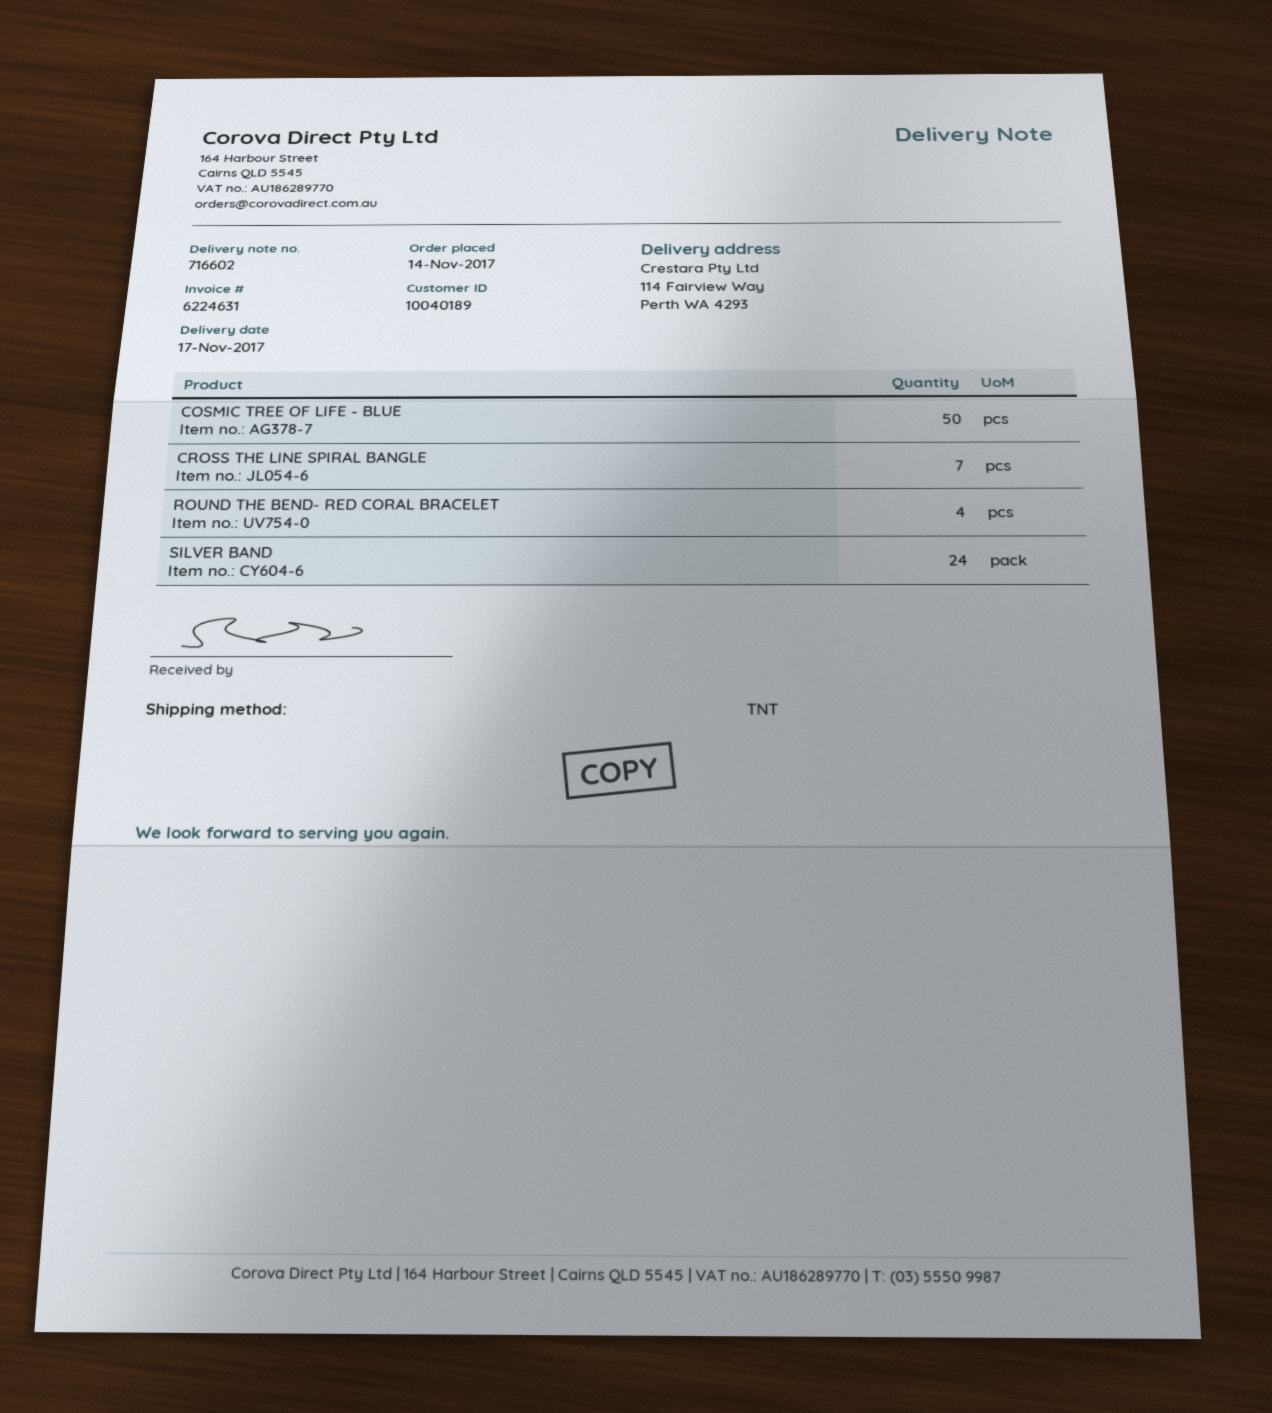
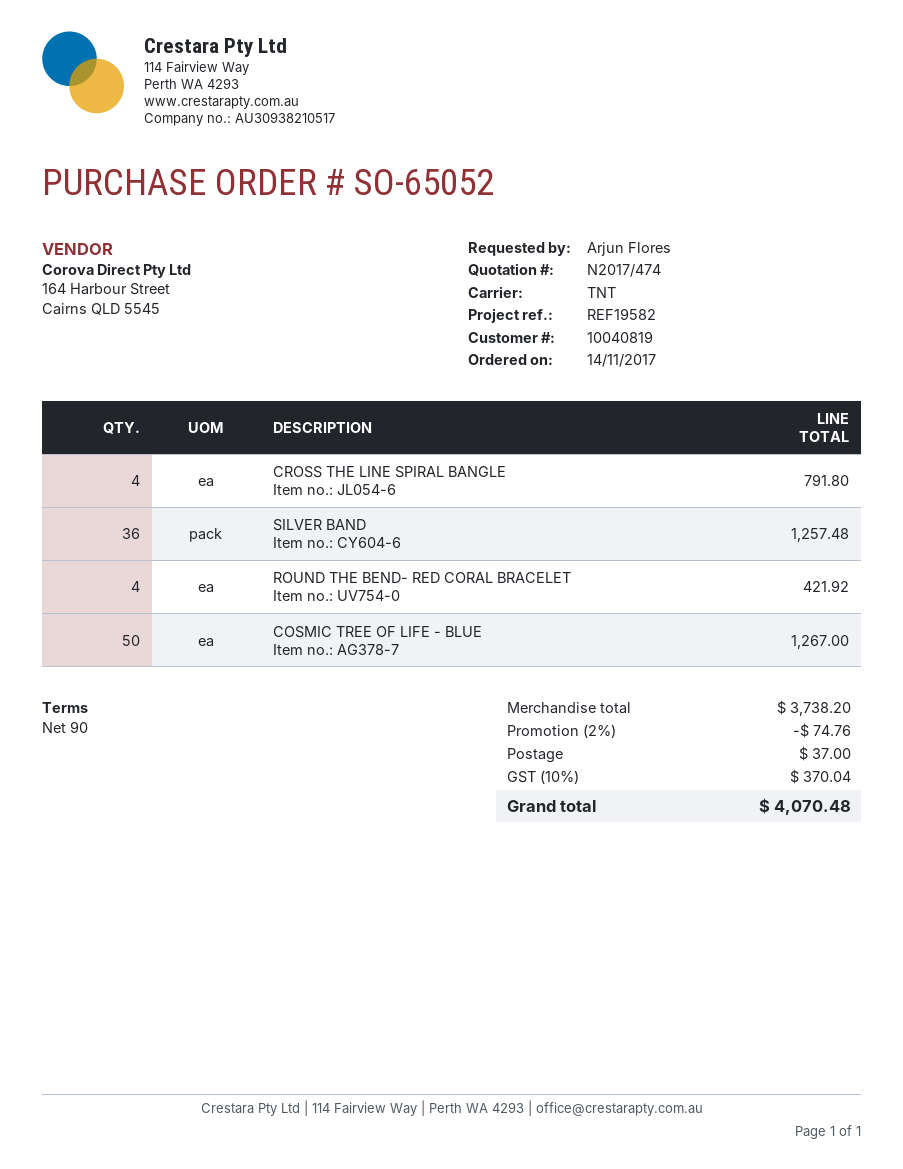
customer number: 10040189 -> 10040819
CROSS THE LINE SPIRAL BANGLE: 7 -> 4
SILVER BAND: 24 -> 36

